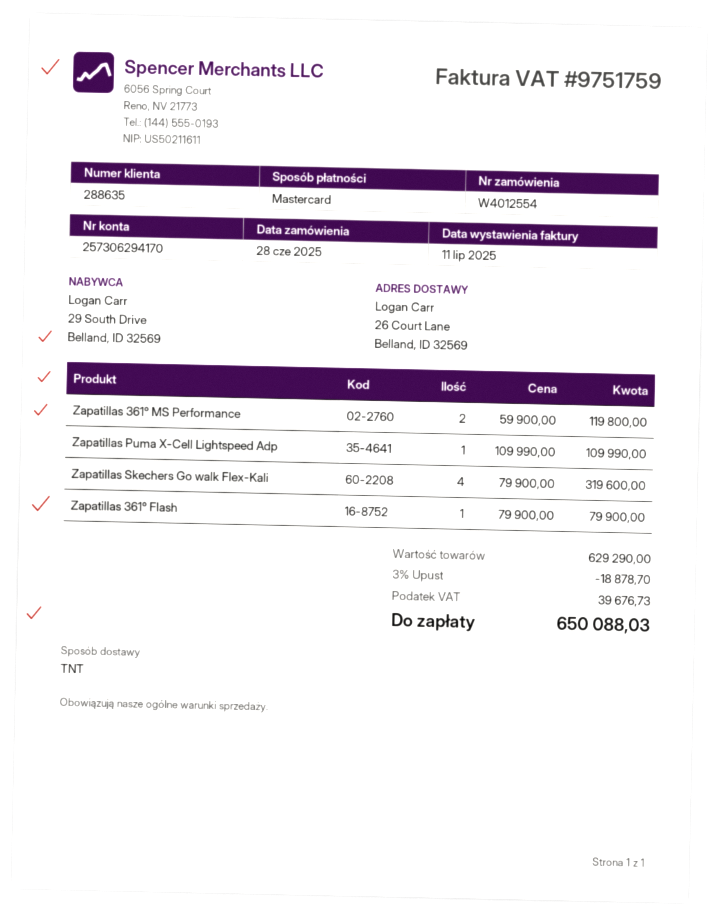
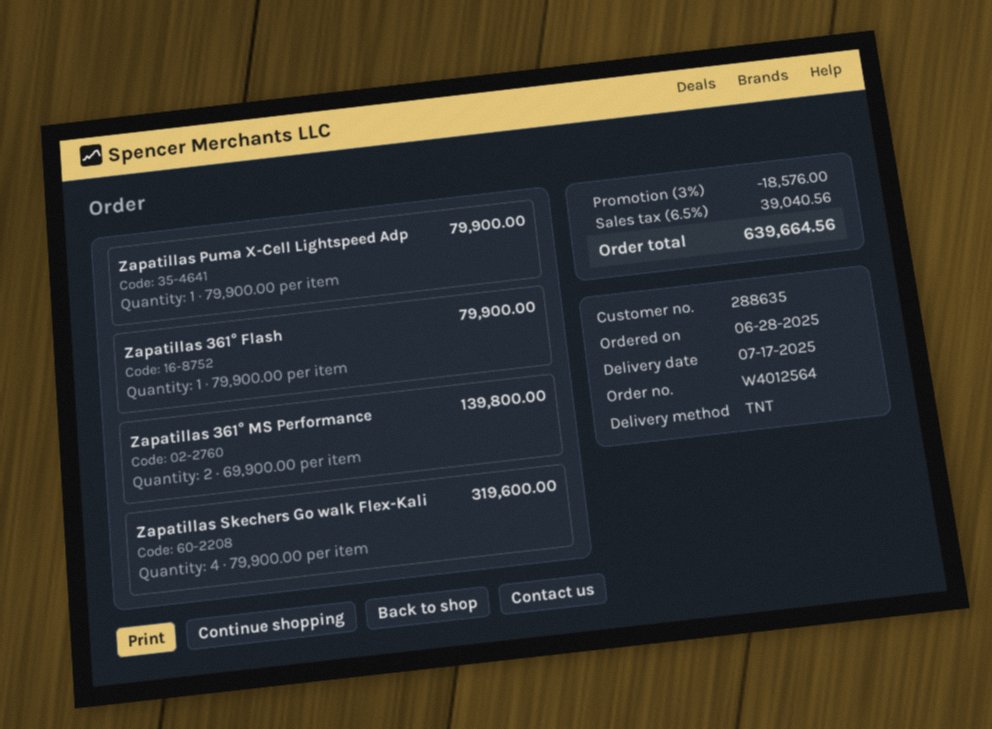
order number: W4012554 -> W4012564
Zapatillas 361° MS Performance: 2 x 59900.00 = 119800.00 -> 2 x 69900.00 = 139800.00
Zapatillas Puma X-Cell Lightspeed Adp: 1 x 109990.00 = 109990.00 -> 1 x 79900.00 = 79900.00
discount: 3% = 18878.70 -> 3% = 18576.00
tax: 39676.73 -> 39040.56
total: 650088.03 -> 639664.56

